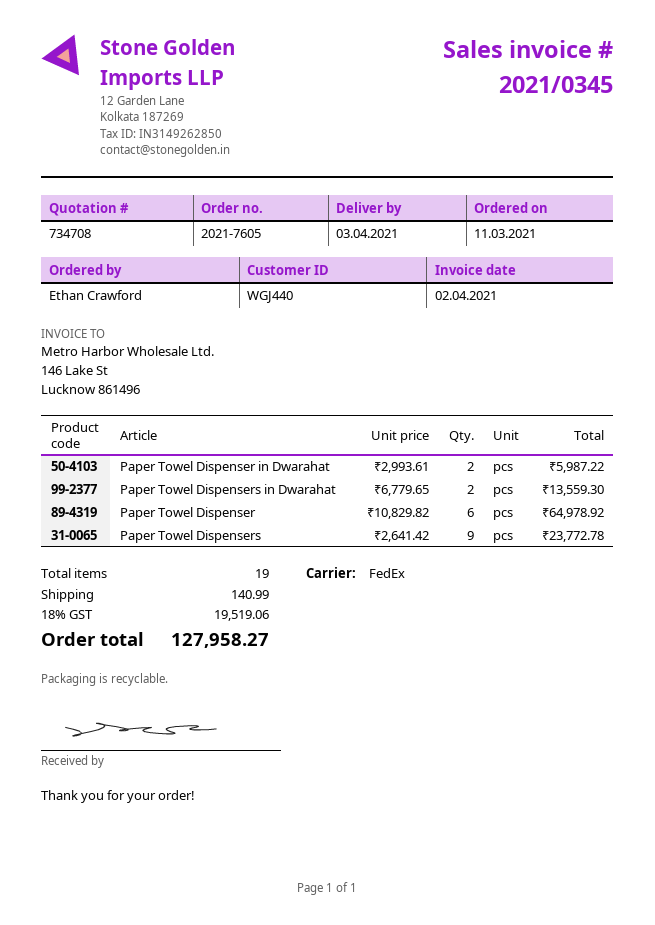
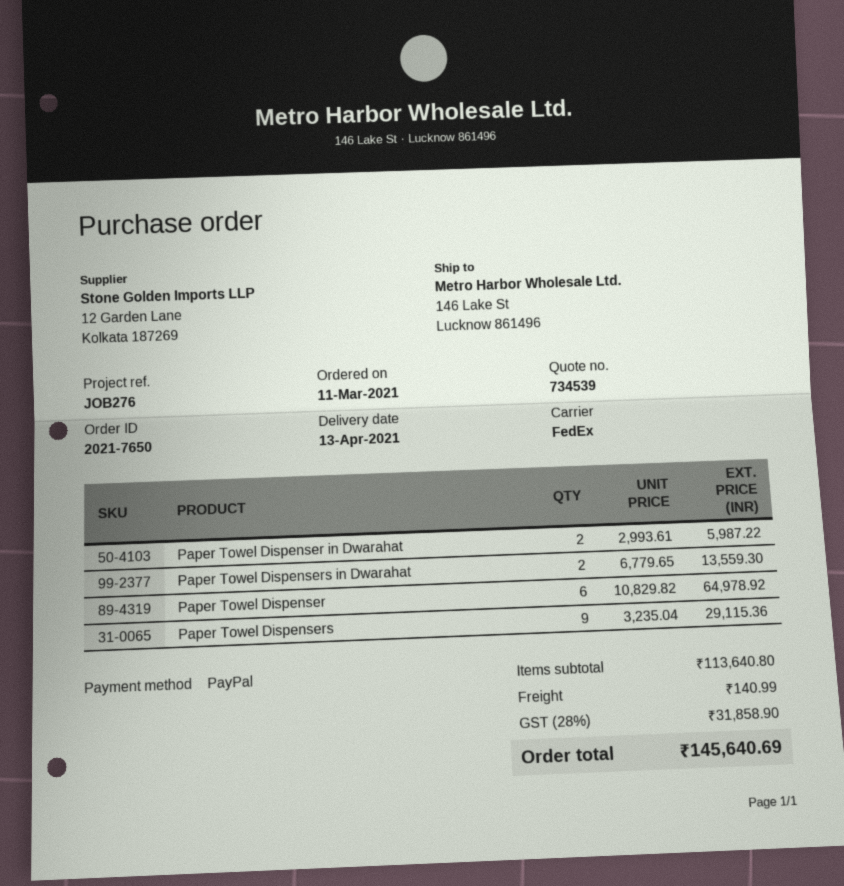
quote number: 734708 -> 734539
order number: 2021-7605 -> 2021-7650
delivery date: 2021-04-03 -> 2021-04-13
Paper Towel Dispensers: 9 x 2641.42 = 23772.78 -> 9 x 3235.04 = 29115.36
tax: 18% = 19519.06 -> 28% = 31858.90
total: 127958.27 -> 145640.69

